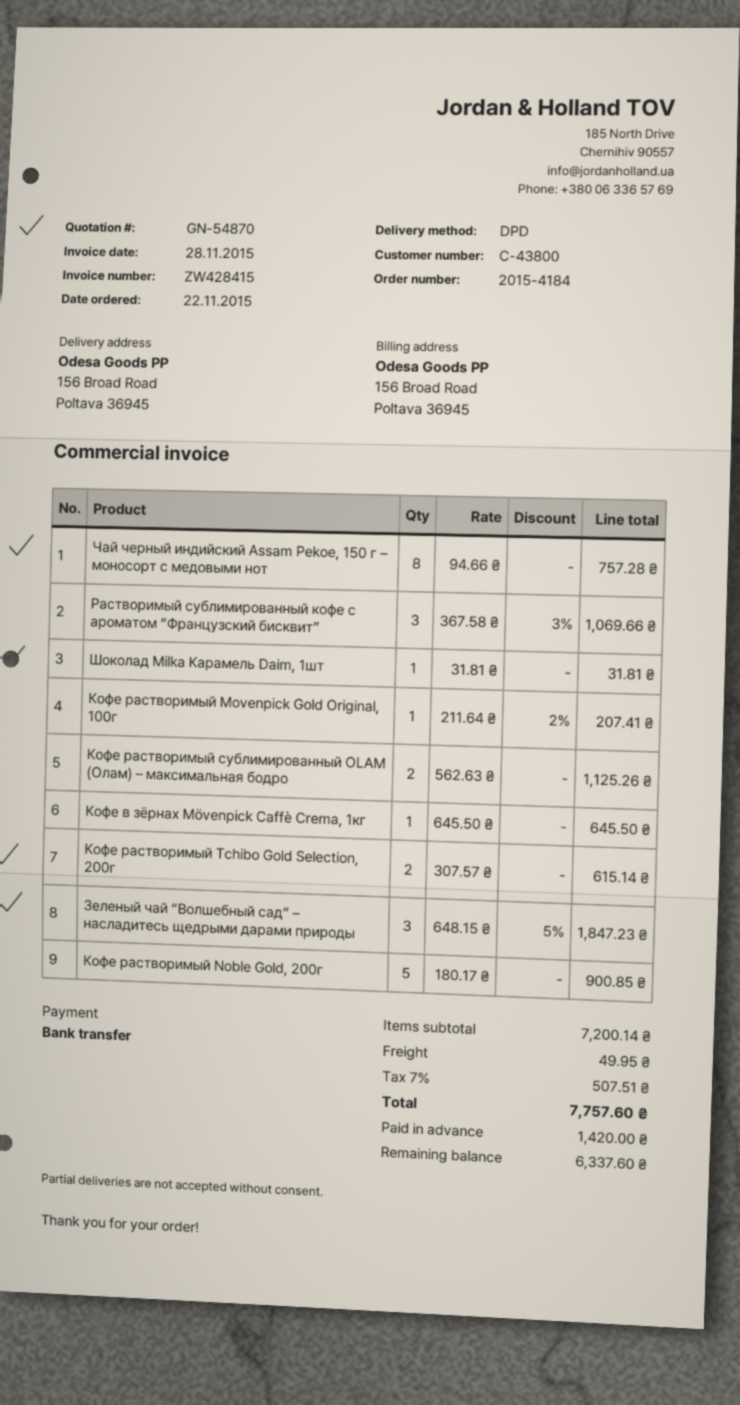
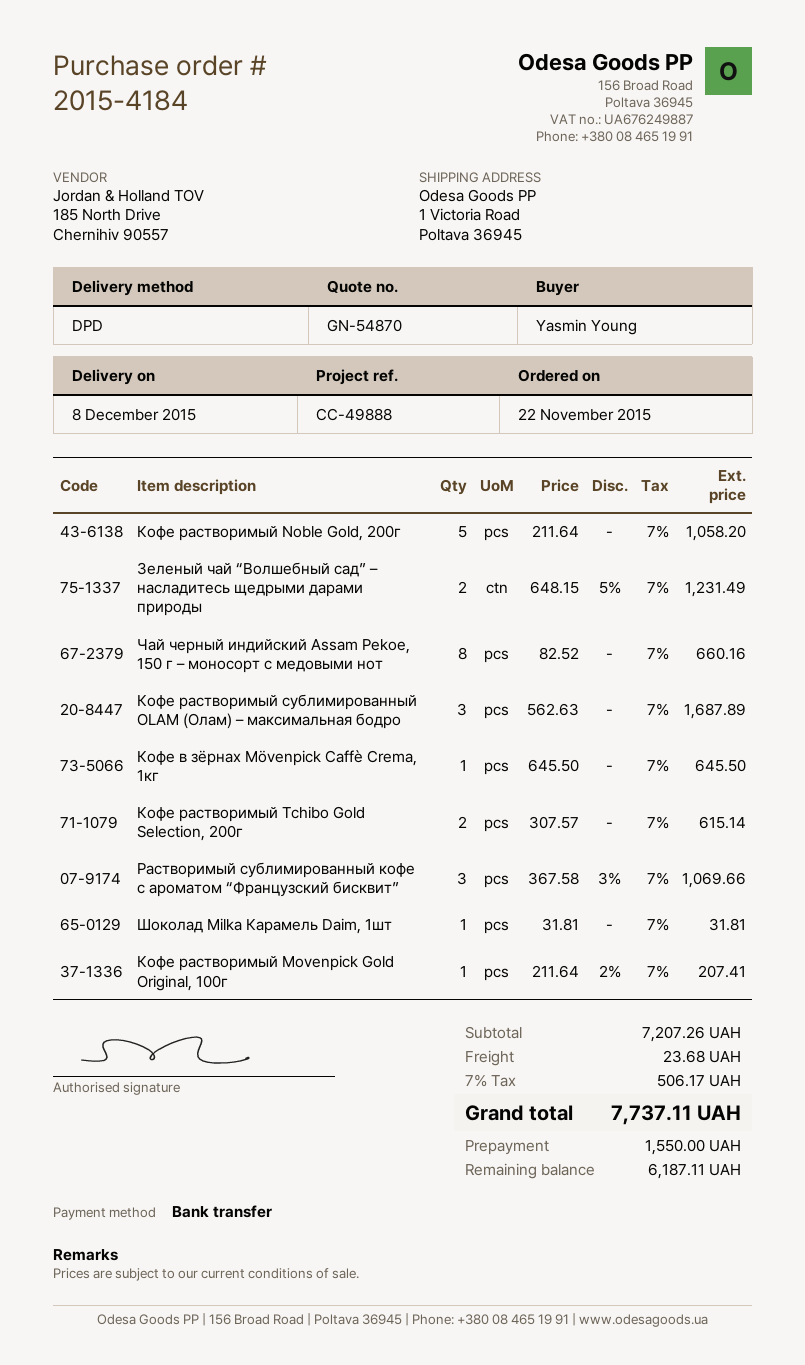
ship to: 156 Broad Road, Poltava 36945 -> 1 Victoria Road, Poltava 36945
Чай черный индийский Assam Pekoe, 150 г – моносорт с медовыми нот: 8 x 94.66 = 757.28 -> 8 x 82.52 = 660.16
Кофе растворимый сублимированный OLAM (Олам) – максимальная бодро: 2 x 562.63 = 1125.26 -> 3 x 562.63 = 1687.89
Зеленый чай “Волшебный сад” – насладитесь щедрыми дарами природы: 3 x 648.15 - 5% = 1847.23 -> 2 x 648.15 - 5% = 1231.49
Кофе растворимый Noble Gold, 200г: 5 x 180.17 = 900.85 -> 5 x 211.64 = 1058.20
subtotal: 7200.14 -> 7207.26
shipping: 49.95 -> 23.68
tax: 7% = 507.51 -> 7% = 506.17
total: 7757.60 -> 7737.11
deposit: 1420.00 -> 1550.00
balance: 6337.60 -> 6187.11

